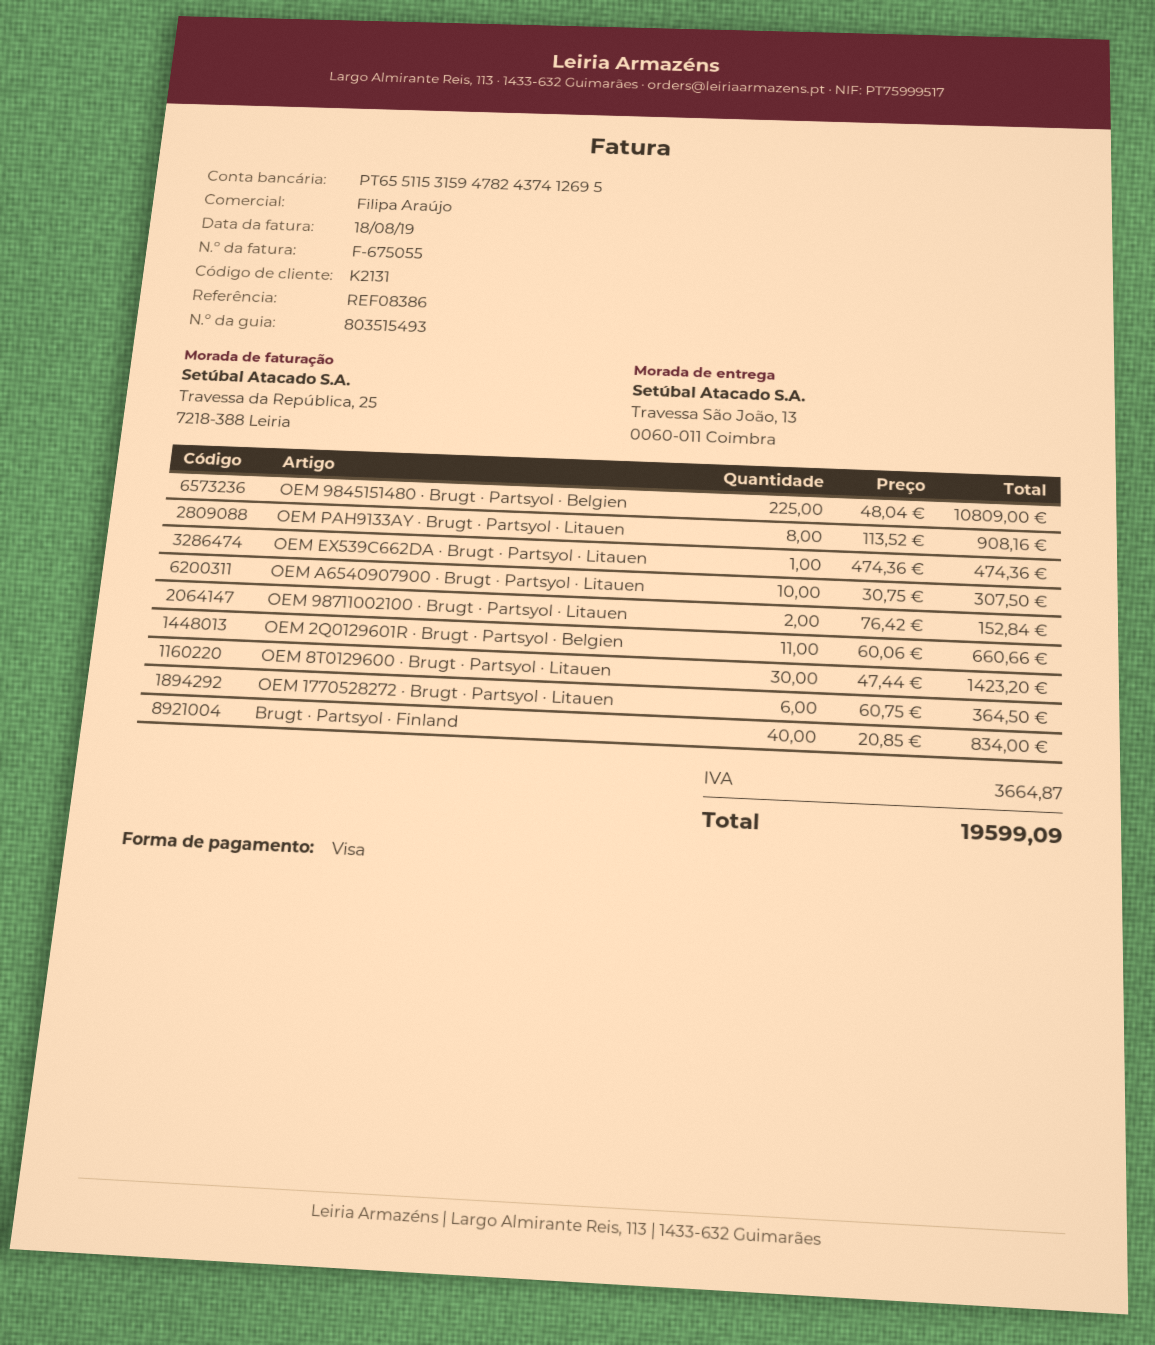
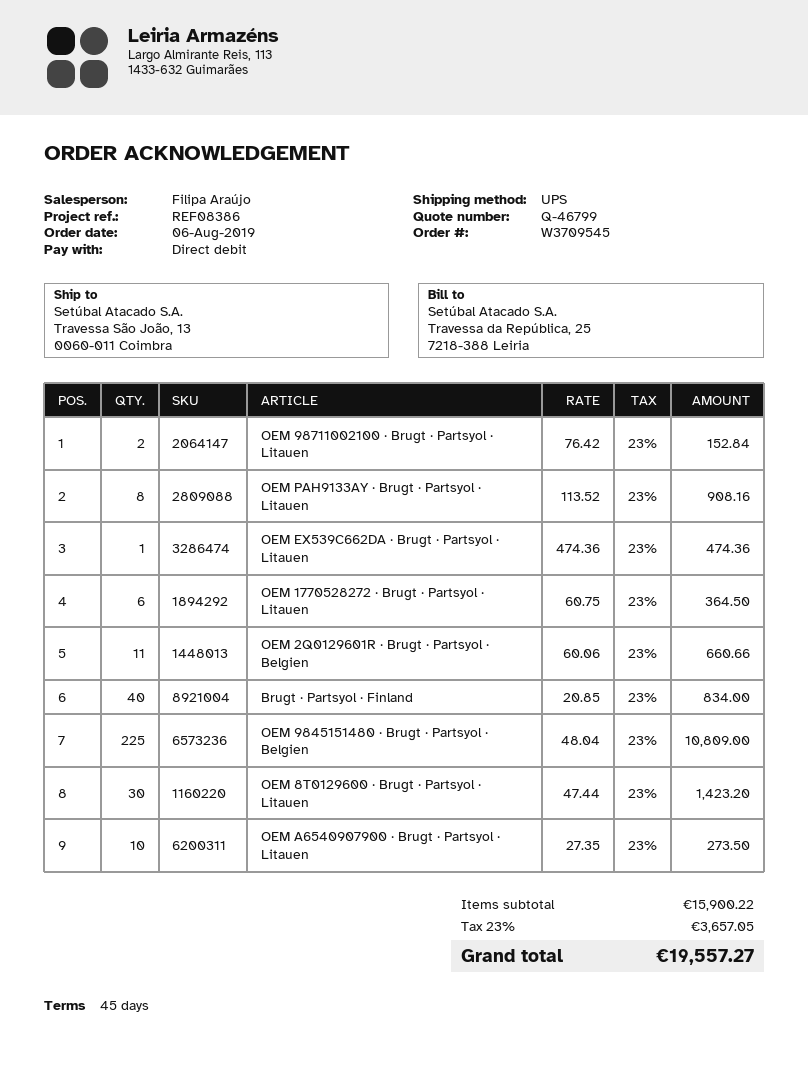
payment method: Visa -> direct debit
OEM A6540907900 · Brugt · Partsyol · Litauen: 10 x 30.75 = 307.50 -> 10 x 27.35 = 273.50
tax: 3664.87 -> 3657.05
total: 19599.09 -> 19557.27

